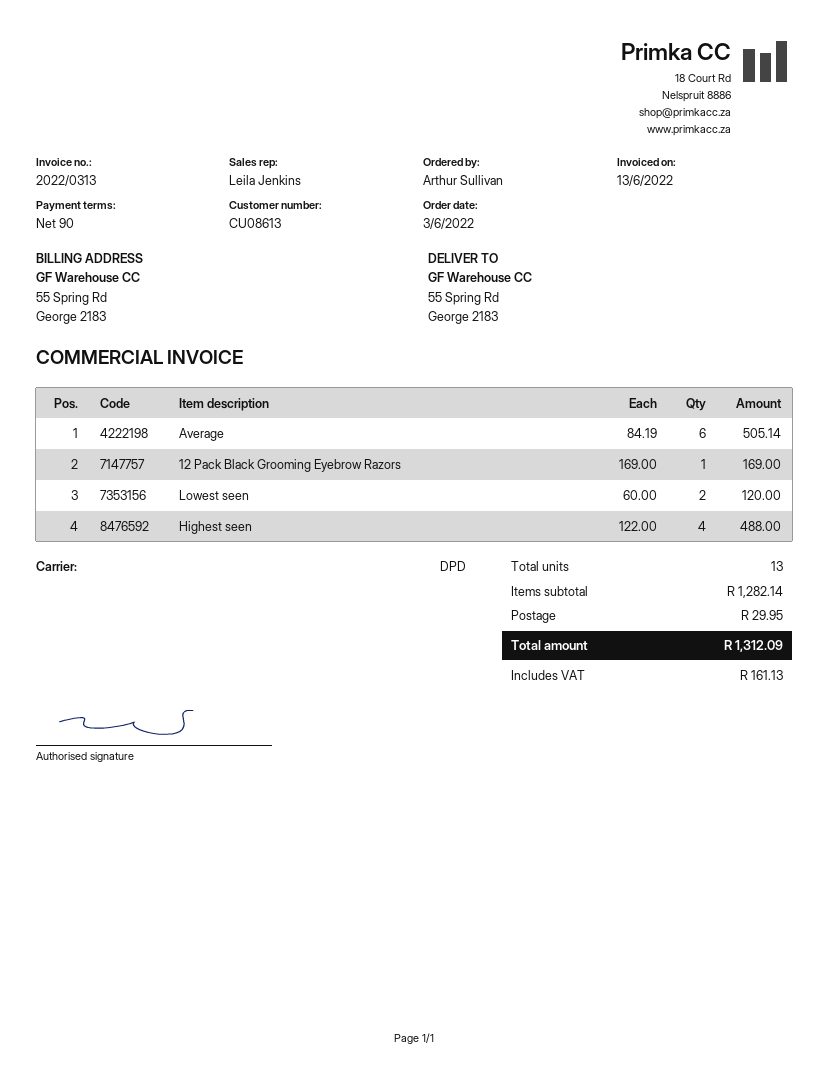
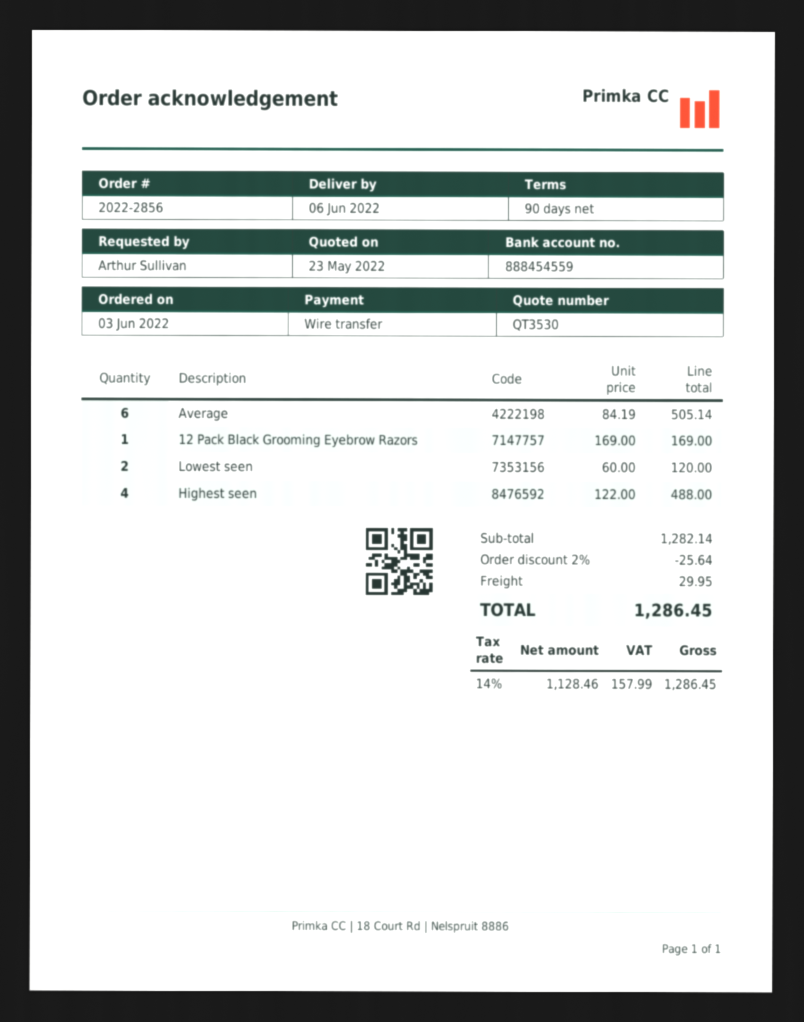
discount: none -> 2% = 25.64
tax: 161.13 -> 157.99
total: 1312.09 -> 1286.45

